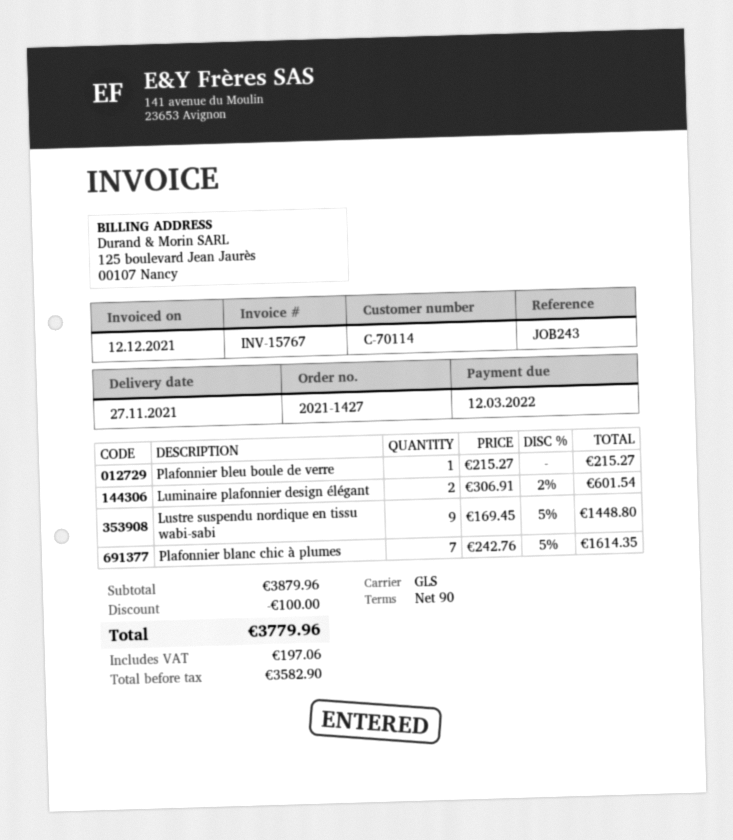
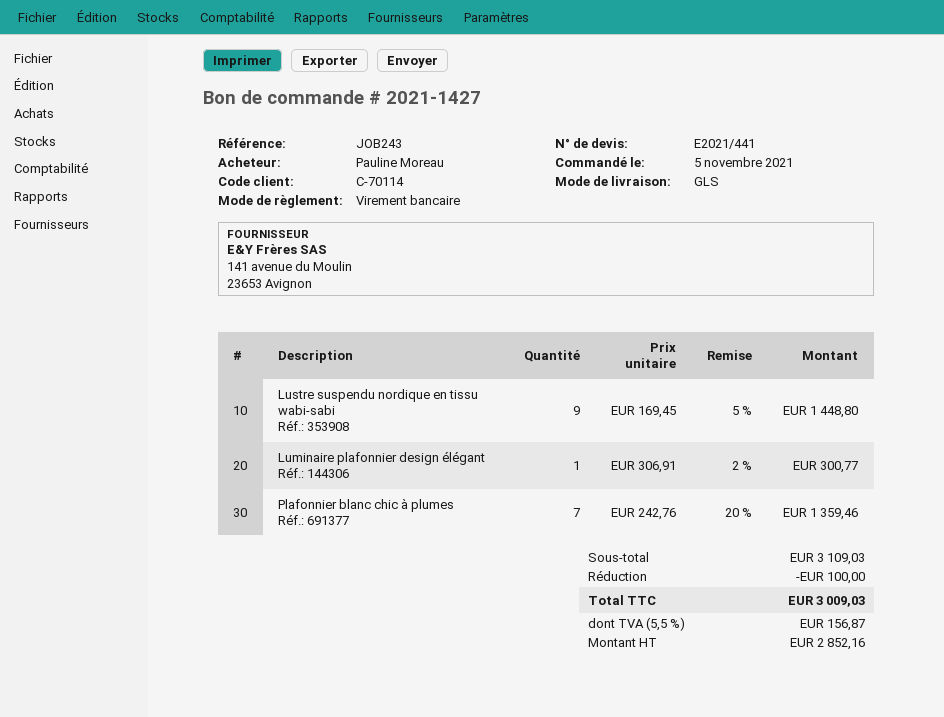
Plafonnier bleu boule de verre: 1 x 215.27 = 215.27 -> none
Luminaire plafonnier design élégant: 2 x 306.91 - 2% = 601.54 -> 1 x 306.91 - 2% = 300.77
Plafonnier blanc chic à plumes: 7 x 242.76 - 5% = 1614.35 -> 7 x 242.76 - 20% = 1359.46
subtotal: 3879.96 -> 3109.03
net: 3582.90 -> 2852.16
tax: 197.06 -> 156.87
total: 3779.96 -> 3009.03

